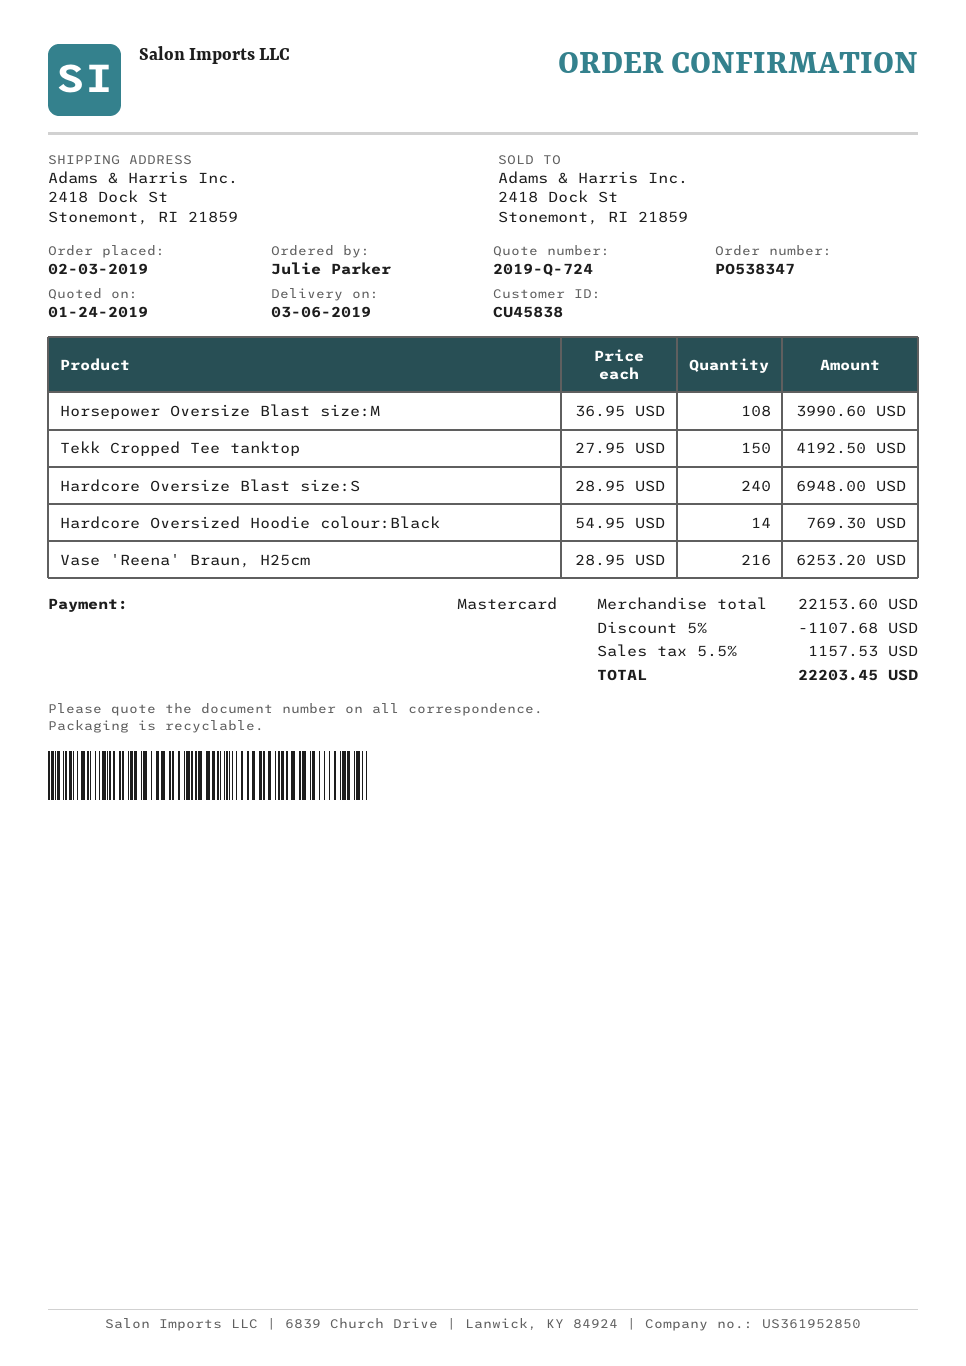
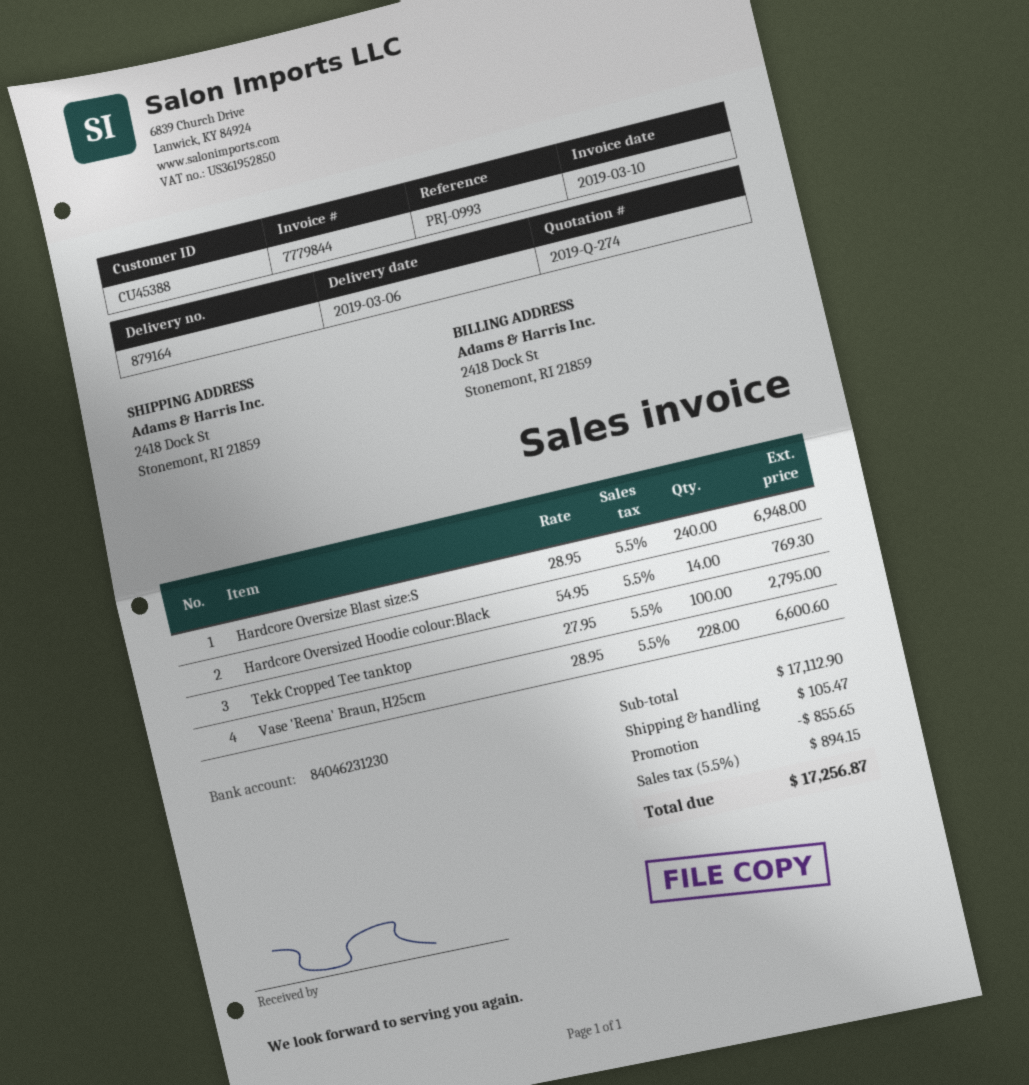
quote number: 2019-Q-724 -> 2019-Q-274
customer number: CU45838 -> CU45388
Horsepower Oversize Blast size:M: 108 x 36.95 = 3990.60 -> none
Tekk Cropped Tee tanktop: 150 x 27.95 = 4192.50 -> 100 x 27.95 = 2795.00
Vase 'Reena' Braun, H25cm: 216 x 28.95 = 6253.20 -> 228 x 28.95 = 6600.60
subtotal: 22153.60 -> 17112.90
discount: 1107.68 -> 855.65
shipping: none -> 105.47
tax: 5.5% = 1157.53 -> 5.5% = 894.15
total: 22203.45 -> 17256.87

